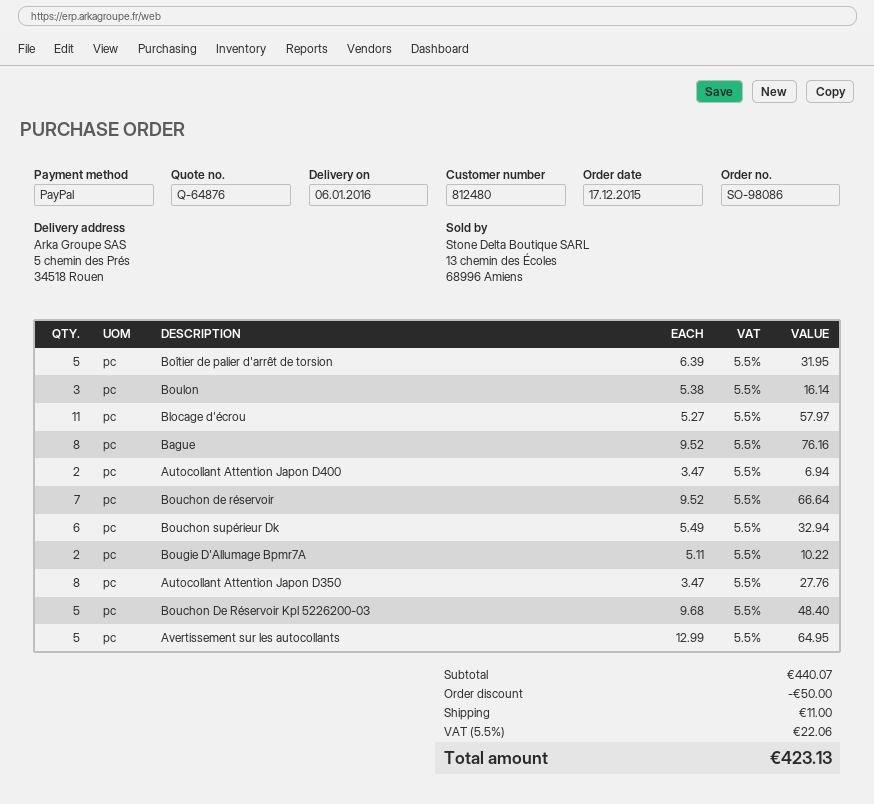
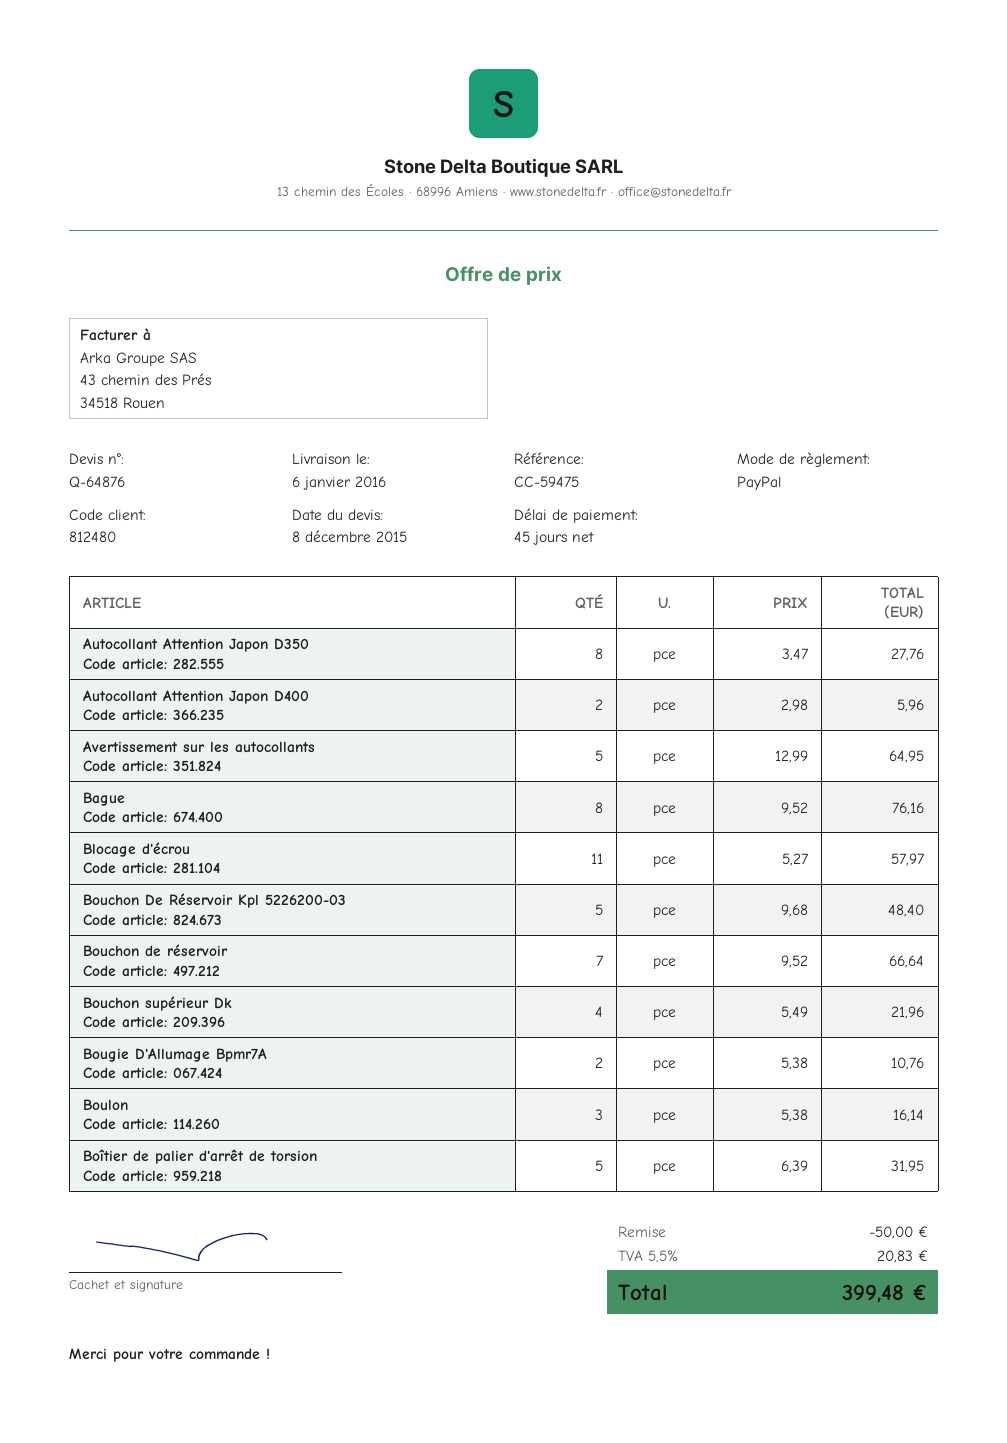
Autocollant Attention Japon D400: 2 x 3.47 = 6.94 -> 2 x 2.98 = 5.96
Bouchon supérieur Dk: 6 x 5.49 = 32.94 -> 4 x 5.49 = 21.96
Bougie D'Allumage Bpmr7A: 2 x 5.11 = 10.22 -> 2 x 5.38 = 10.76
shipping: 11.00 -> none
tax: 5.5% = 22.06 -> 5.5% = 20.83
total: 423.13 -> 399.48

